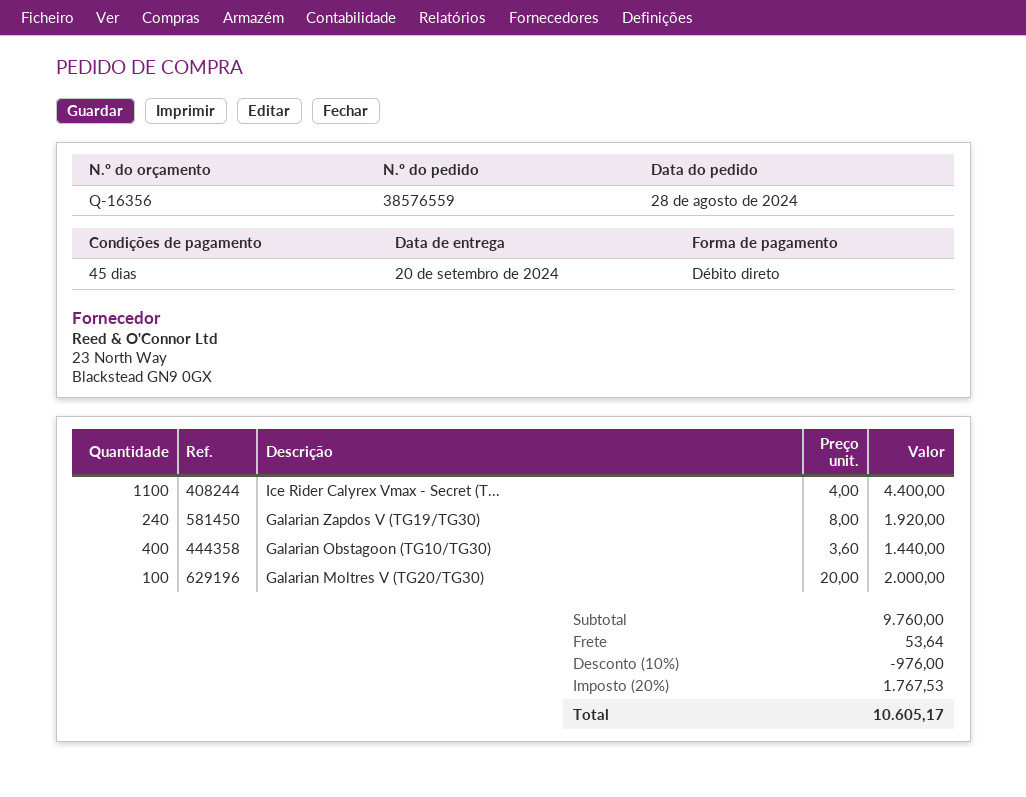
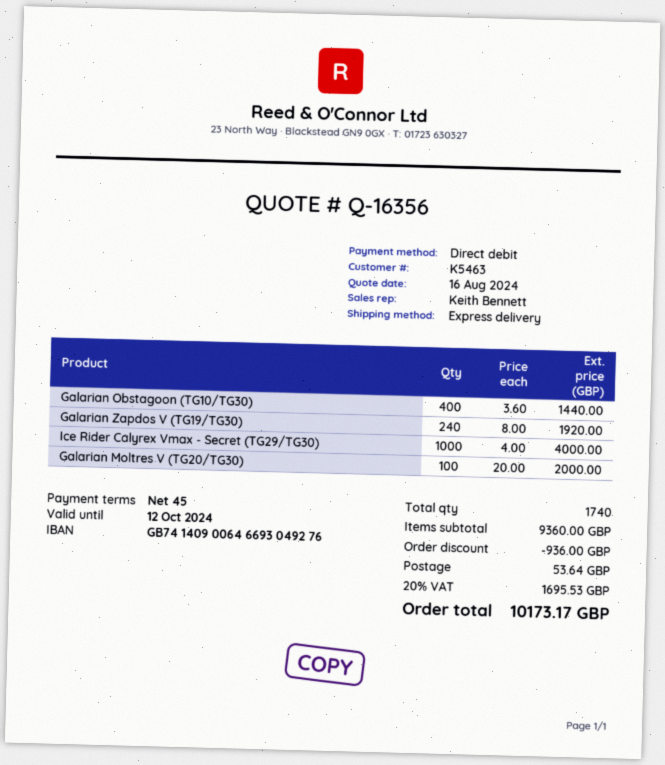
Ice Rider Calyrex Vmax - Secret (T...: 1100 x 4.00 = 4400.00 -> 1000 x 4.00 = 4000.00
subtotal: 9760.00 -> 9360.00
discount: 976.00 -> 936.00
tax: 20% = 1767.53 -> 20% = 1695.53
total: 10605.17 -> 10173.17

